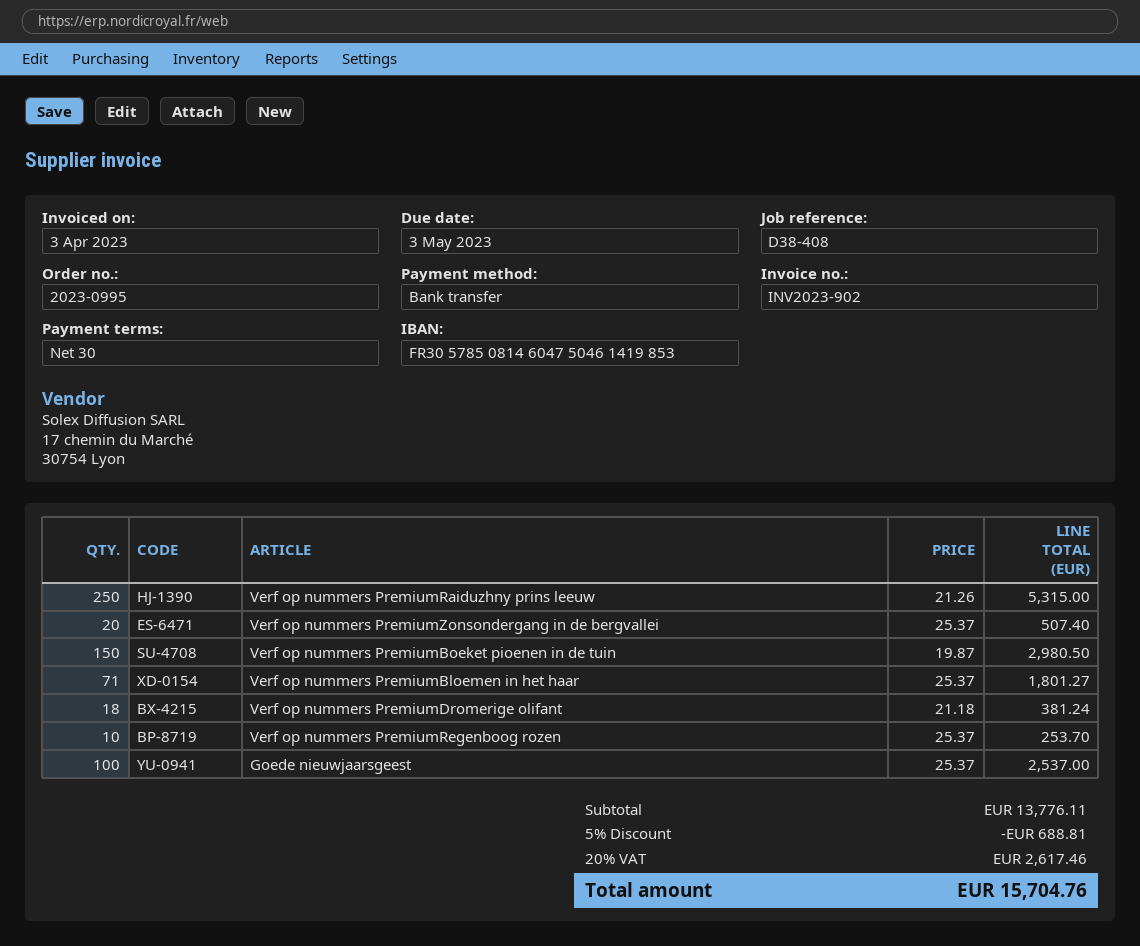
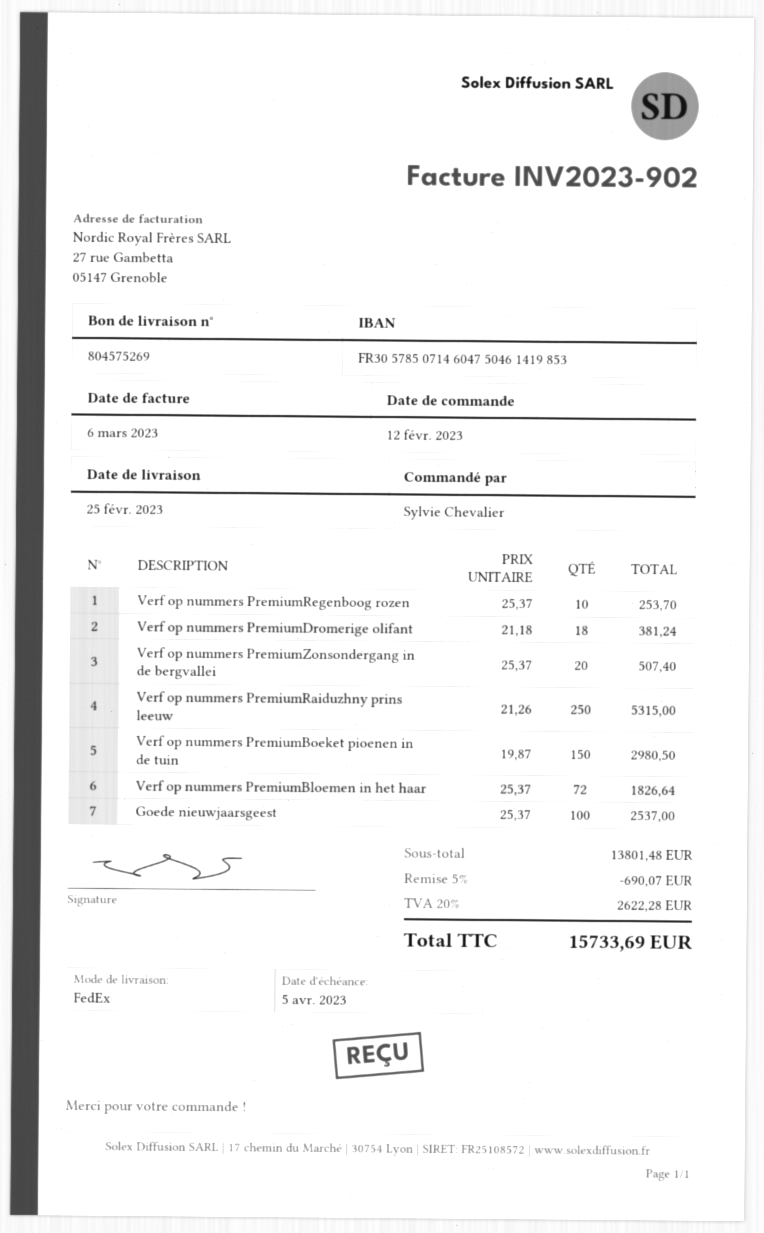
invoice date: 2023-04-03 -> 2023-03-06
due date: 2023-05-03 -> 2023-04-05
bank account: FR3057850814604750461419853 -> FR3057850714604750461419853
Verf op nummers PremiumBloemen in het haar: 71 x 25.37 = 1801.27 -> 72 x 25.37 = 1826.64
subtotal: 13776.11 -> 13801.48
discount: 5% = 688.81 -> 5% = 690.07
tax: 20% = 2617.46 -> 20% = 2622.28
total: 15704.76 -> 15733.69

